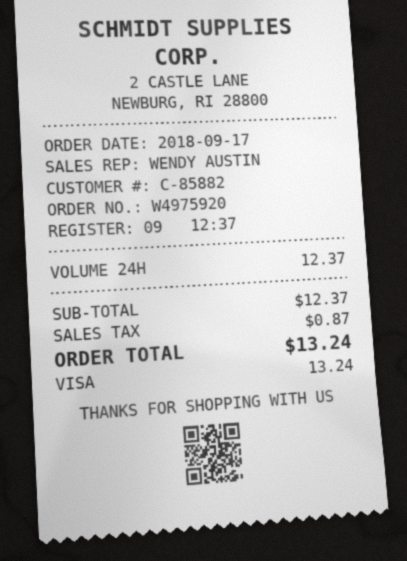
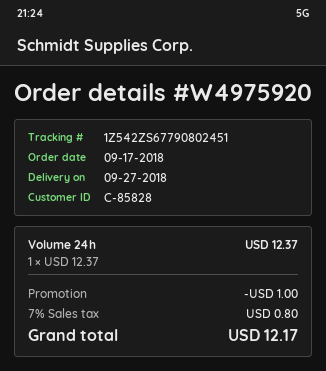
customer number: C-85882 -> C-85828
discount: none -> 1.00
tax: 0.87 -> 0.80
total: 13.24 -> 12.17

